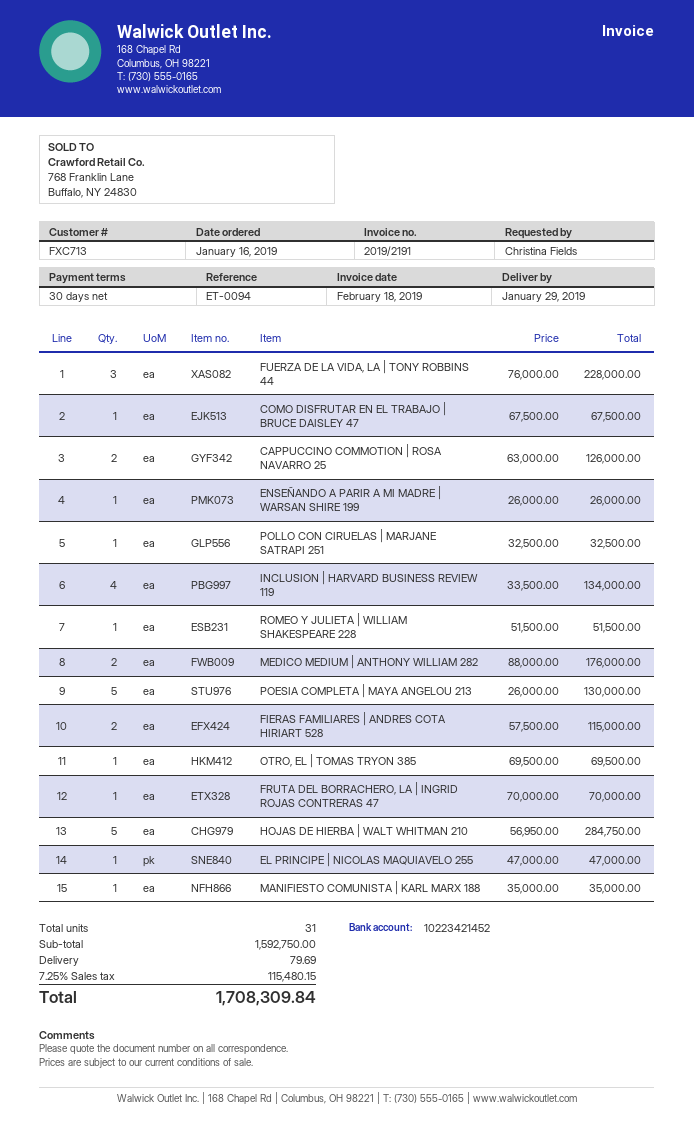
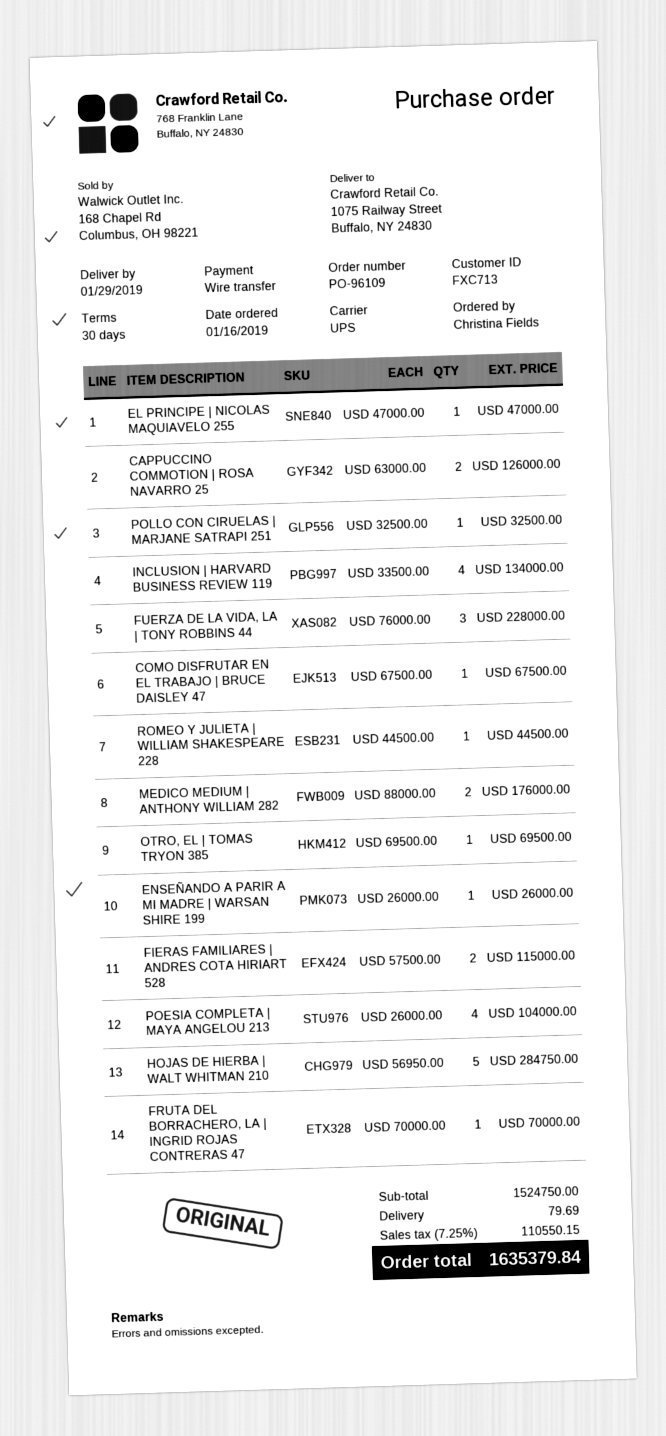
ROMEO Y JULIETA | WILLIAM SHAKESPEARE 228: 1 x 51500.00 = 51500.00 -> 1 x 44500.00 = 44500.00
POESIA COMPLETA | MAYA ANGELOU 213: 5 x 26000.00 = 130000.00 -> 4 x 26000.00 = 104000.00
MANIFIESTO COMUNISTA | KARL MARX 188: 1 x 35000.00 = 35000.00 -> none
subtotal: 1592750.00 -> 1524750.00
tax: 7.25% = 115480.15 -> 7.25% = 110550.15
total: 1708309.84 -> 1635379.84

